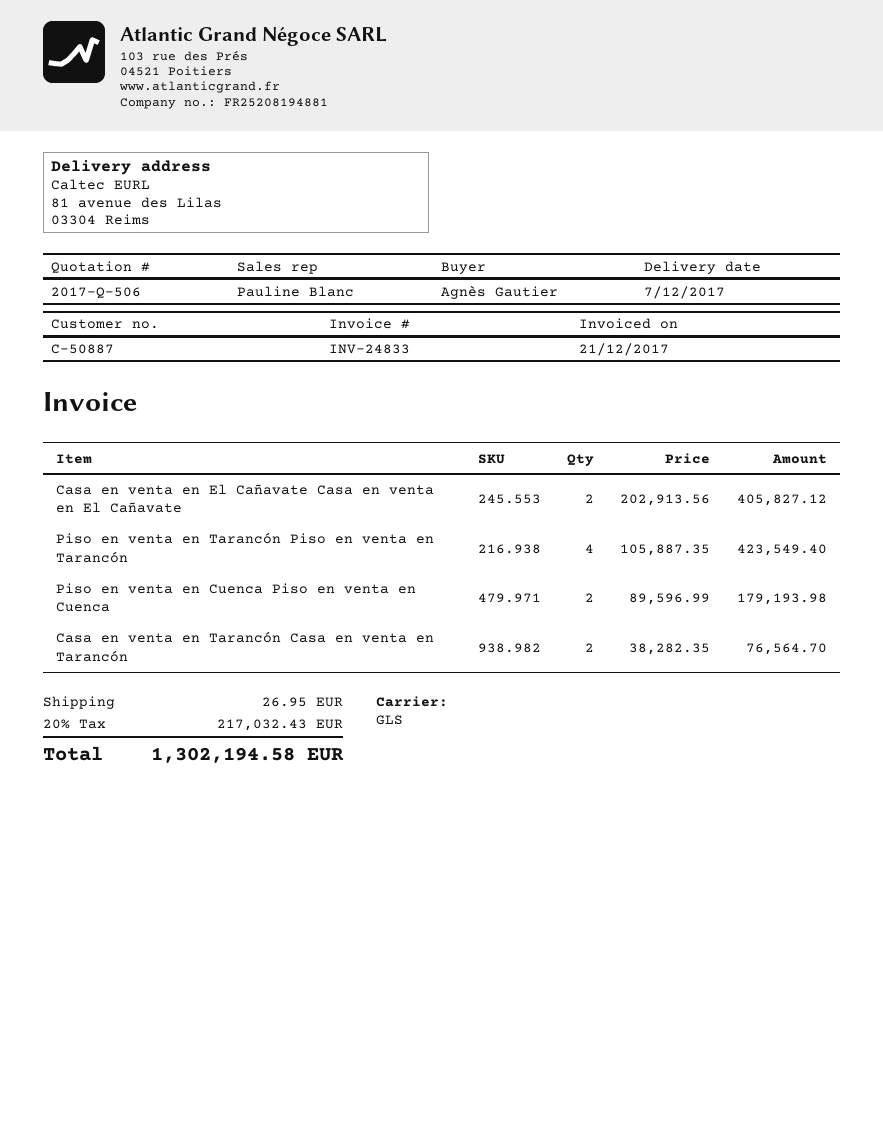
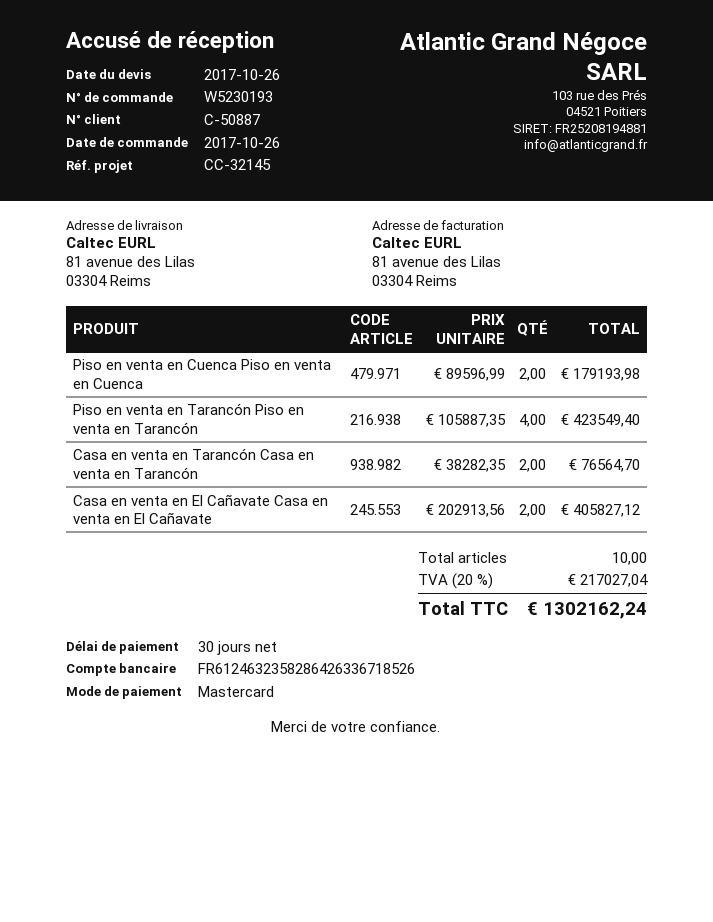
shipping: 26.95 -> none
tax: 20% = 217032.43 -> 20% = 217027.04
total: 1302194.58 -> 1302162.24

